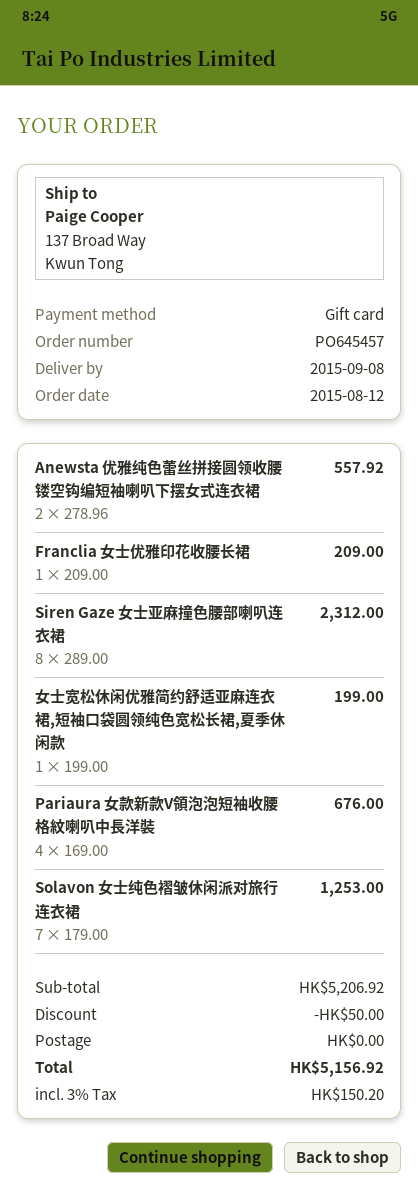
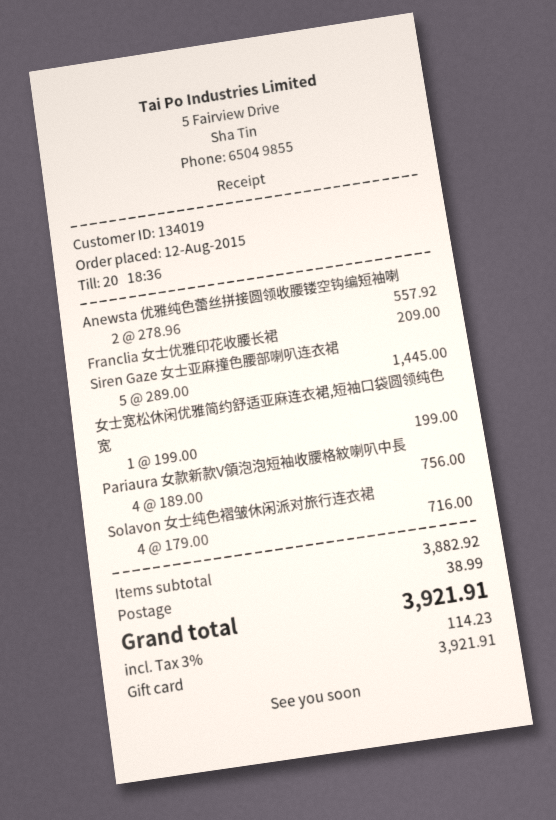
Siren Gaze 女士亚麻撞色腰部喇叭连衣裙: 8 x 289.00 = 2312.00 -> 5 x 289.00 = 1445.00
Pariaura 女款新款V領泡泡短袖收腰格紋喇叭中長洋裝: 4 x 169.00 = 676.00 -> 4 x 189.00 = 756.00
Solavon 女士纯色褶皱休闲派对旅行连衣裙: 7 x 179.00 = 1253.00 -> 4 x 179.00 = 716.00
subtotal: 5206.92 -> 3882.92
discount: 50.00 -> none
shipping: 0.00 -> 38.99
tax: 3% = 150.20 -> 3% = 114.23
total: 5156.92 -> 3921.91

